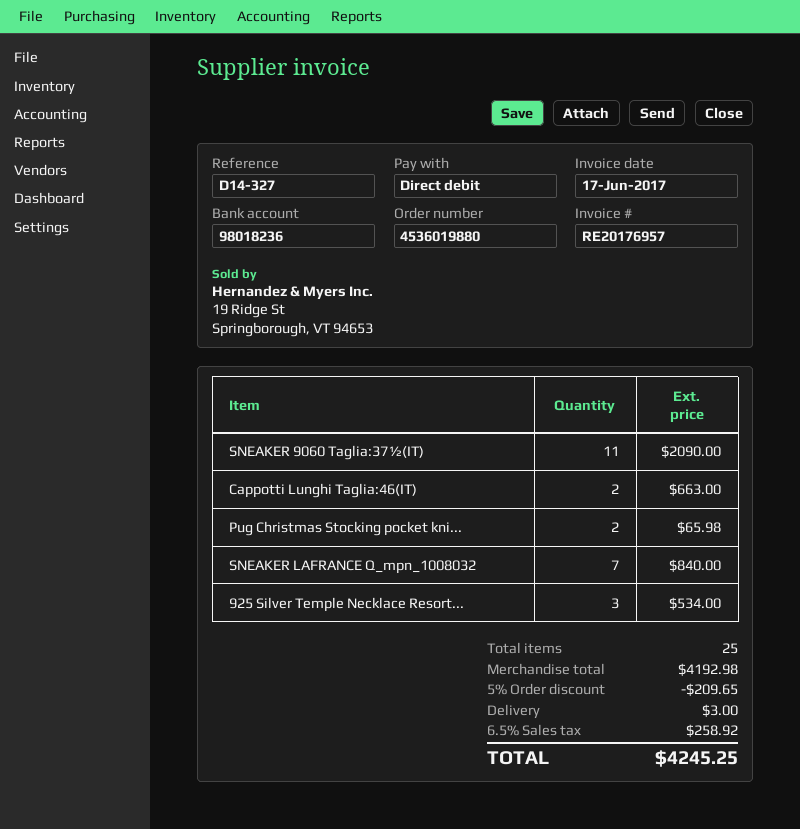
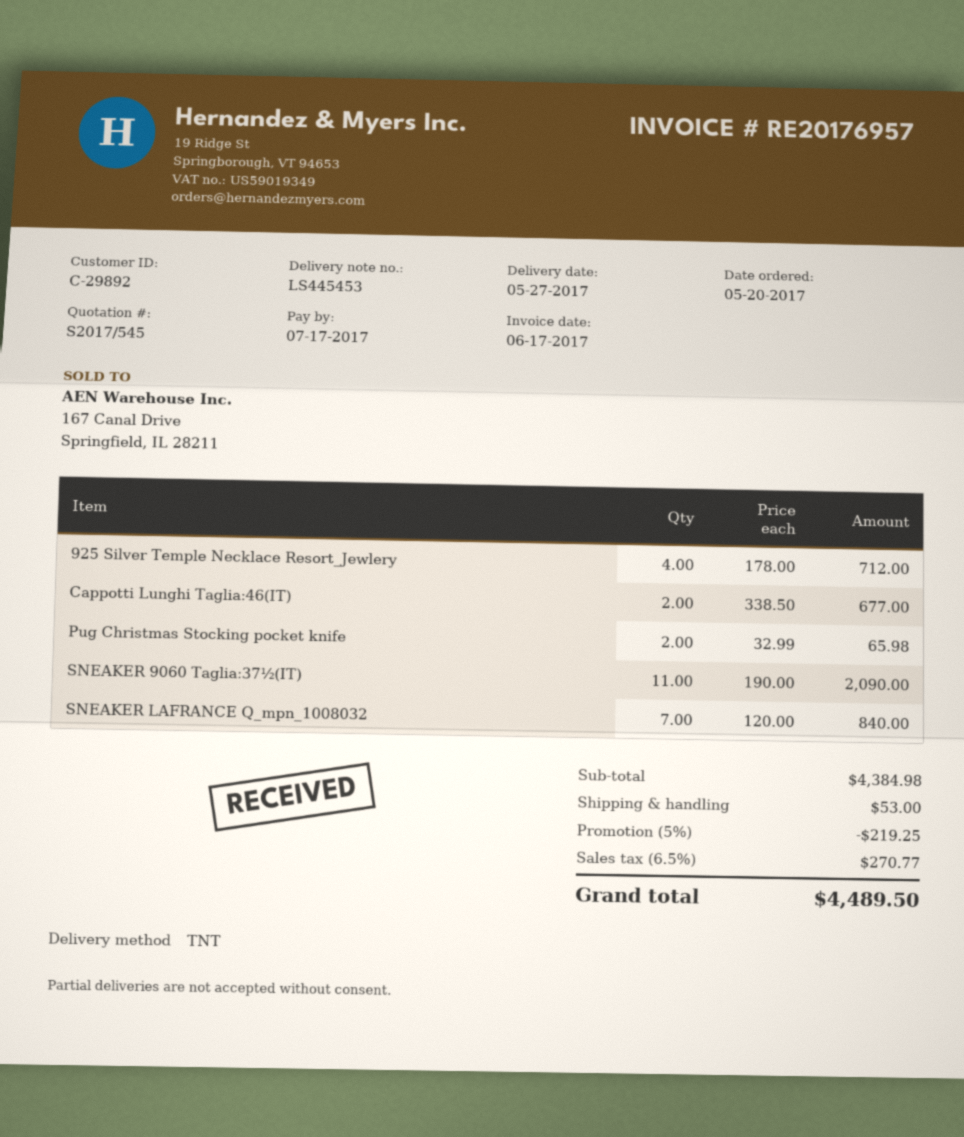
Cappotti Lunghi Taglia:46(IT): 2 for 663.00 -> 2 for 677.00
925 Silver Temple Necklace Resort...: 3 for 534.00 -> 4 for 712.00
subtotal: 4192.98 -> 4384.98
discount: 5% = 209.65 -> 5% = 219.25
shipping: 3.00 -> 53.00
tax: 6.5% = 258.92 -> 6.5% = 270.77
total: 4245.25 -> 4489.50

